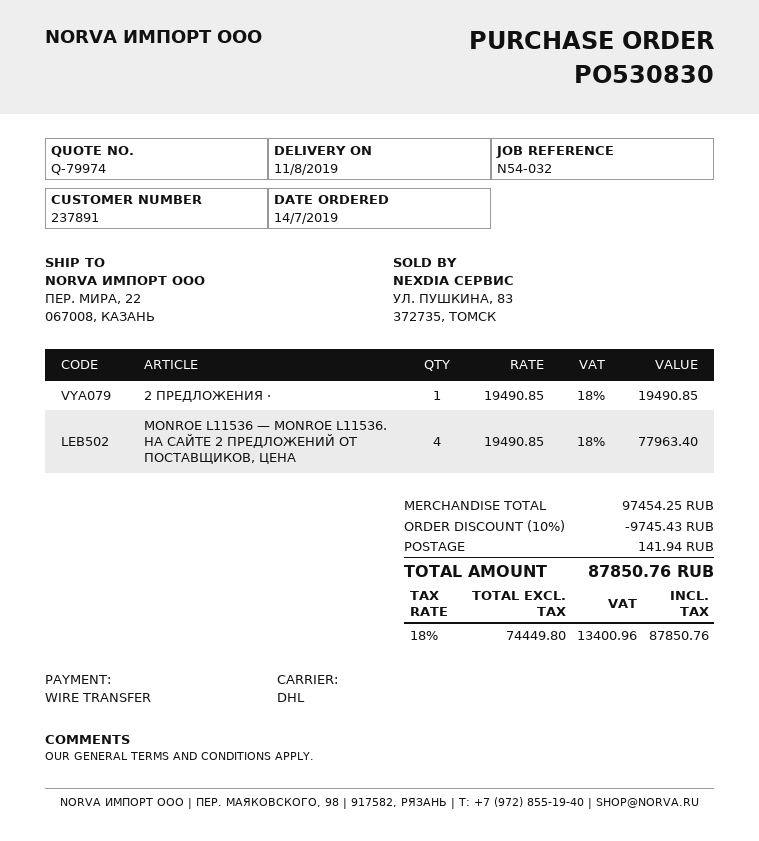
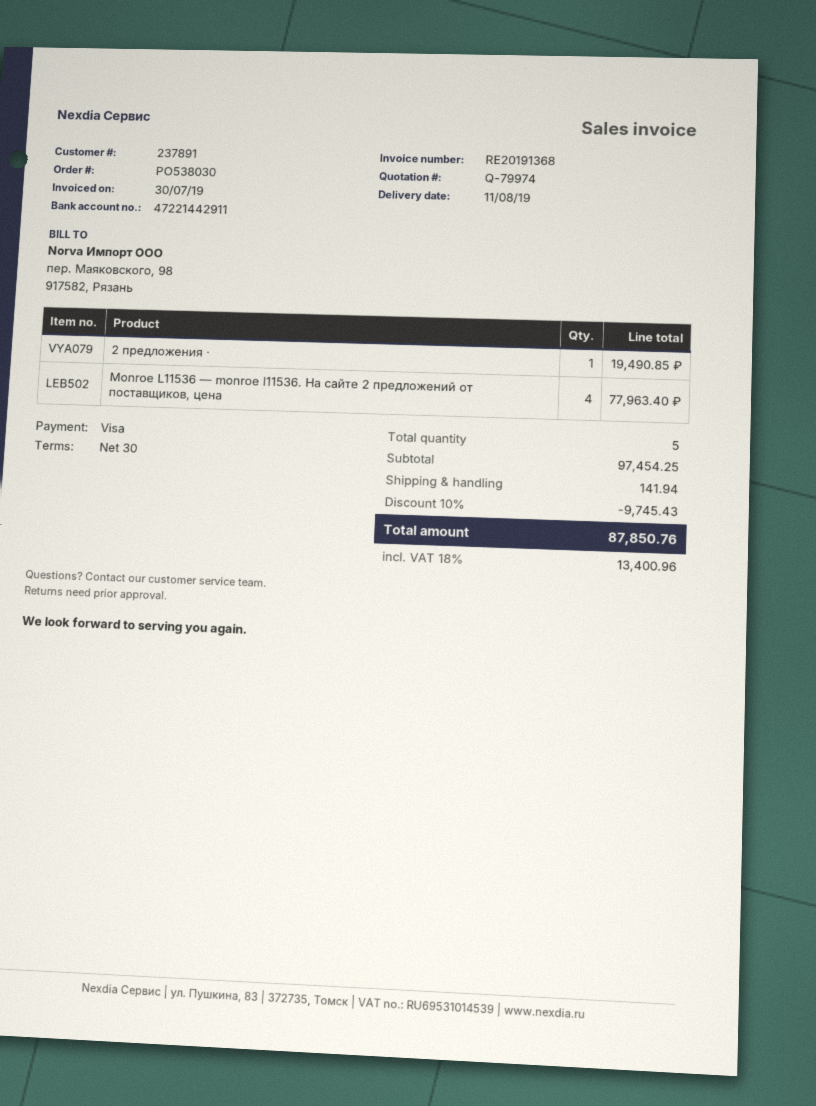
order number: PO530830 -> PO538030
payment method: bank transfer -> Visa

